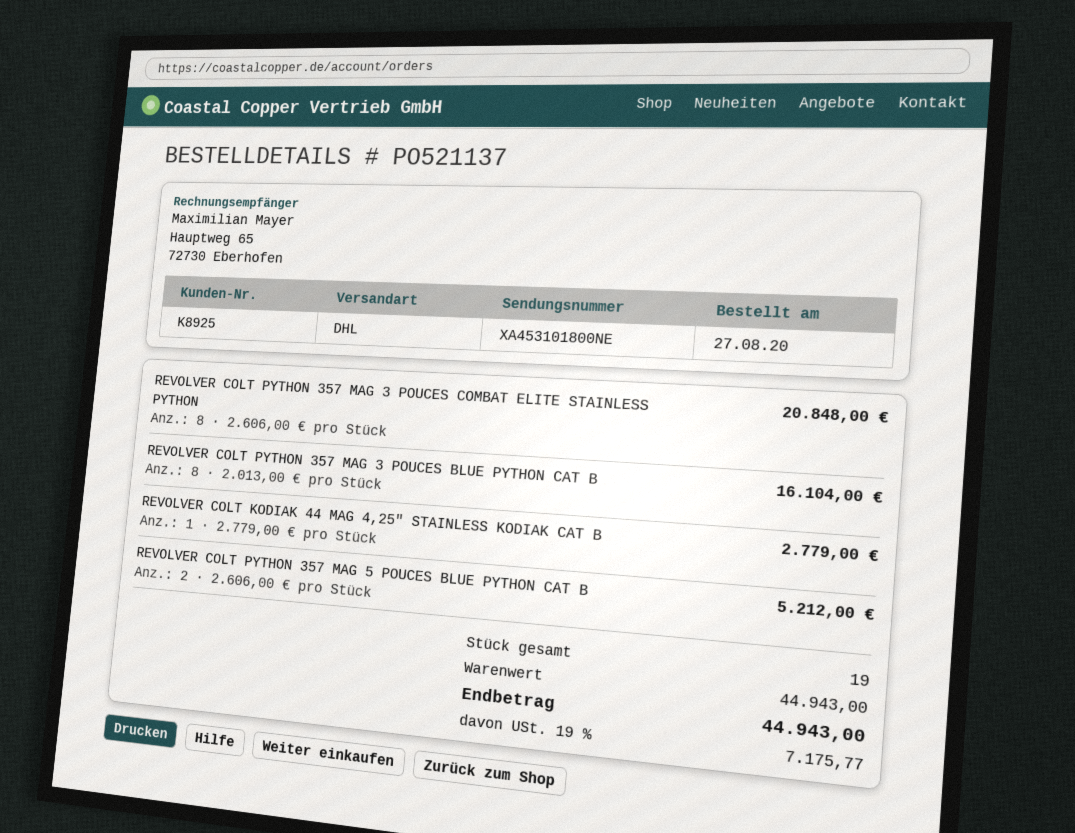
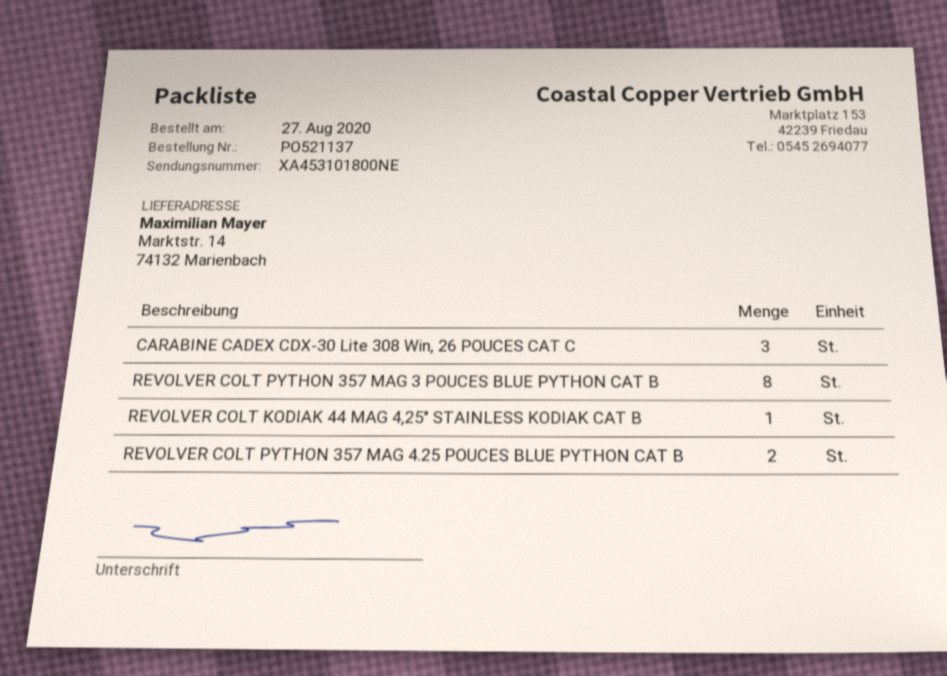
REVOLVER COLT PYTHON 357 MAG 3 POUCES COMBAT ELITE STAINLESS PYTHON: 8 -> none
REVOLVER COLT PYTHON 357 MAG 5 POUCES BLUE PYTHON CAT B: 2 -> none
CARABINE CADEX CDX-30 Lite 308 Win, 26 POUCES CAT C: none -> 3
REVOLVER COLT PYTHON 357 MAG 4.25 POUCES BLUE PYTHON CAT B: none -> 2

